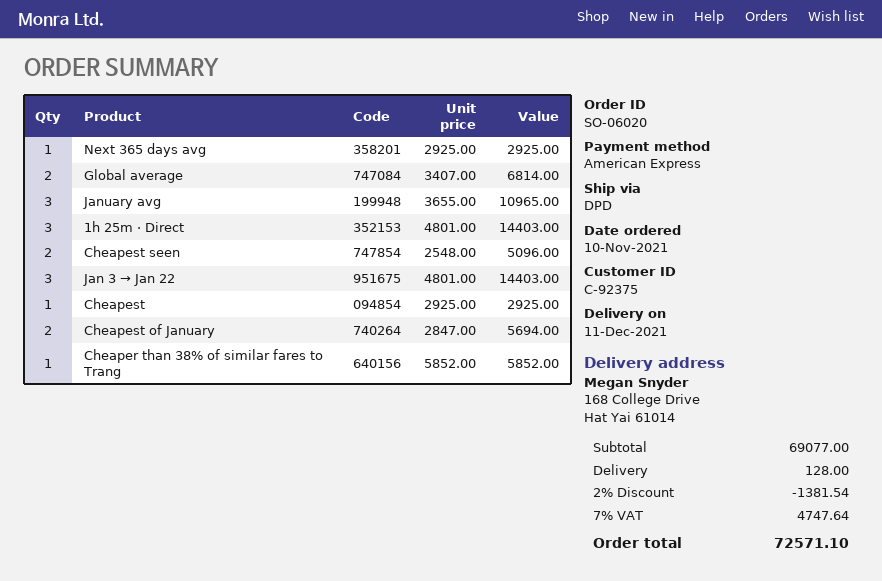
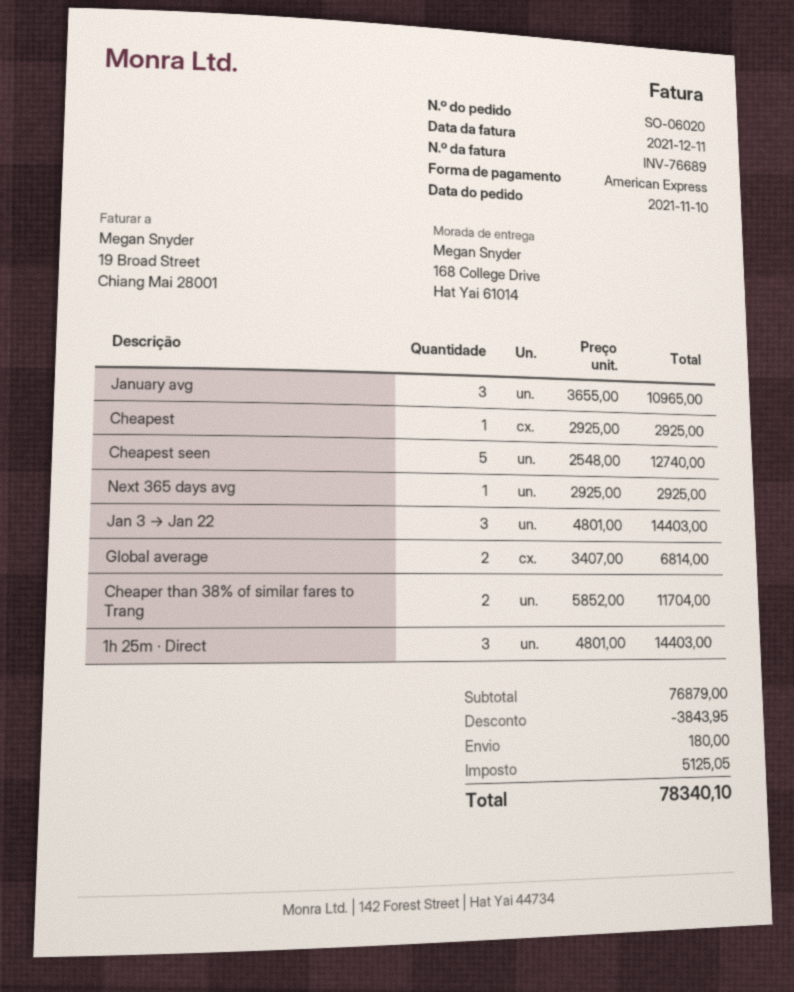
Cheapest seen: 2 x 2548.00 = 5096.00 -> 5 x 2548.00 = 12740.00
Cheapest of January: 2 x 2847.00 = 5694.00 -> none
Cheaper than 38% of similar fares to Trang: 1 x 5852.00 = 5852.00 -> 2 x 5852.00 = 11704.00
subtotal: 69077.00 -> 76879.00
discount: 1381.54 -> 3843.95
shipping: 128.00 -> 180.00
tax: 4747.64 -> 5125.05
total: 72571.10 -> 78340.10

